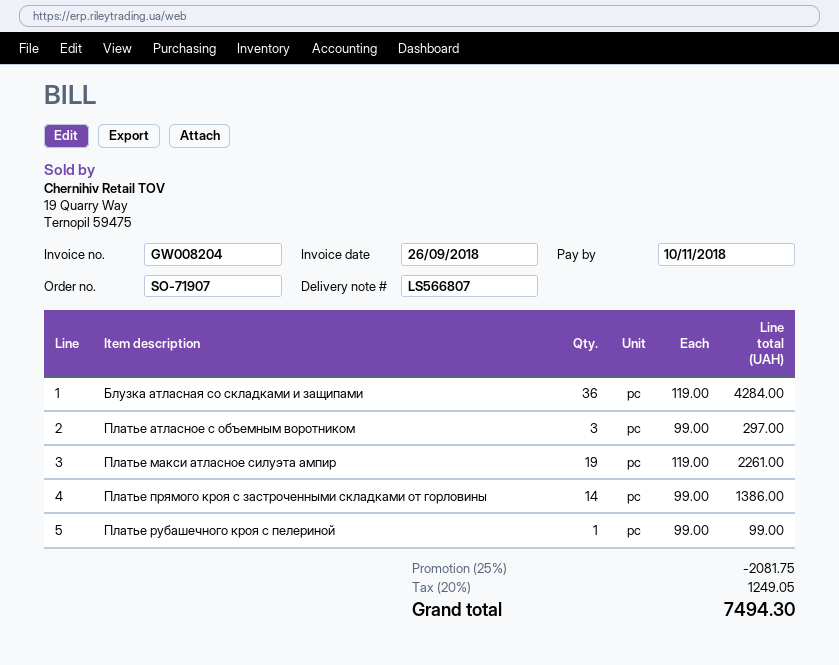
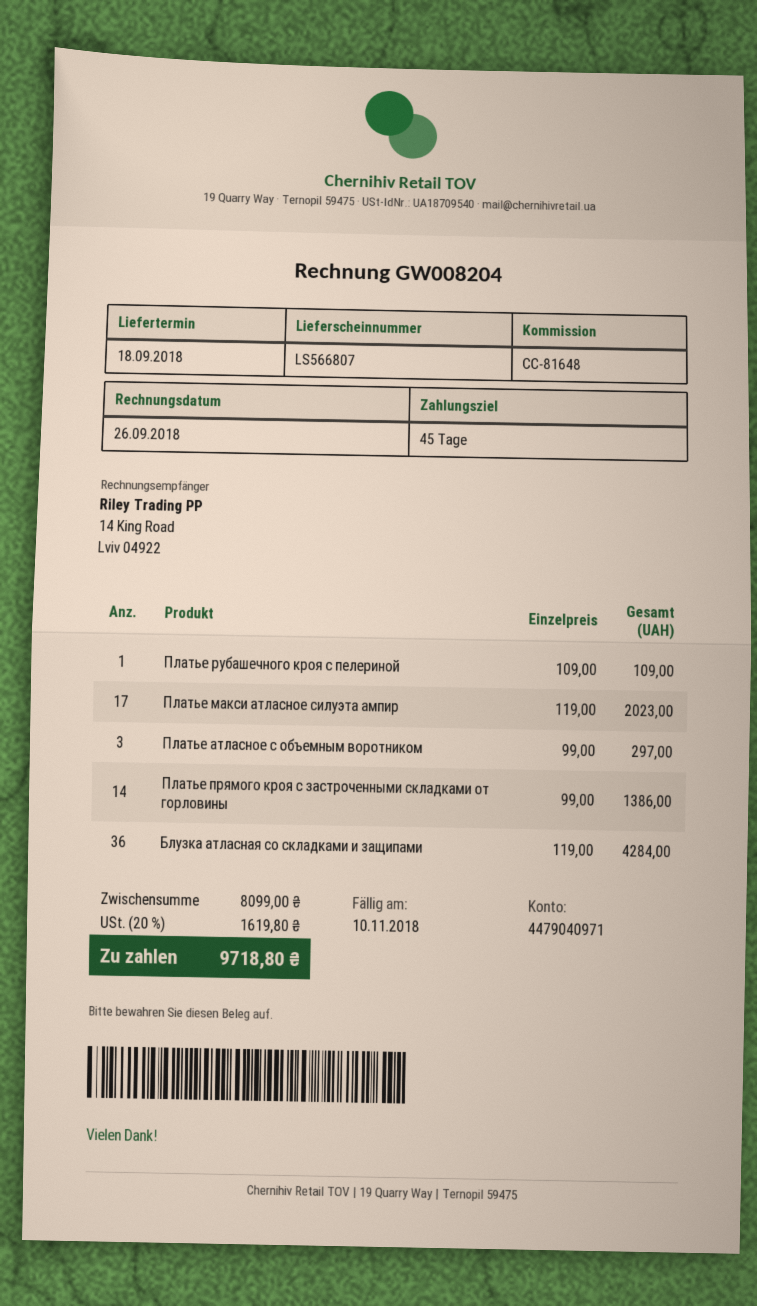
Платье макси атласное силуэта ампир: 19 x 119.00 = 2261.00 -> 17 x 119.00 = 2023.00
Платье рубашечного кроя с пелериной: 1 x 99.00 = 99.00 -> 1 x 109.00 = 109.00
discount: 25% = 2081.75 -> none
tax: 20% = 1249.05 -> 20% = 1619.80
total: 7494.30 -> 9718.80

